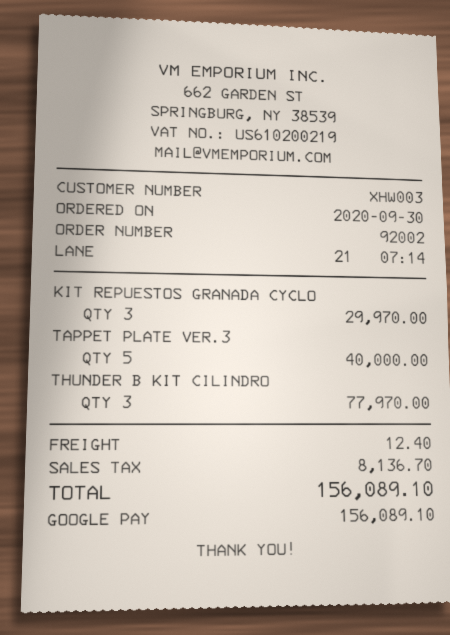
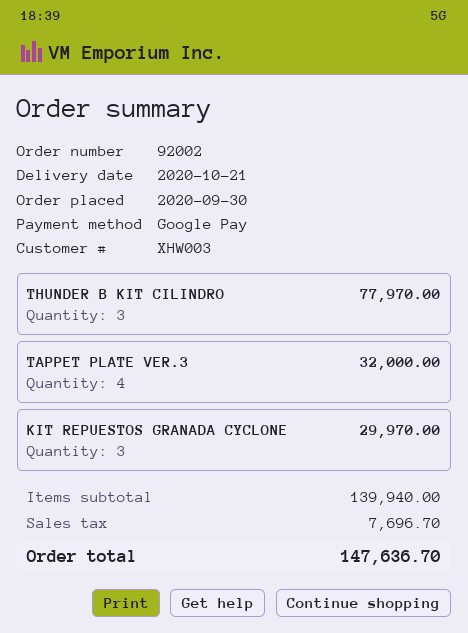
TAPPET PLATE VER.3: 5 for 40000.00 -> 4 for 32000.00
shipping: 12.40 -> none
tax: 8136.70 -> 7696.70
total: 156089.10 -> 147636.70

